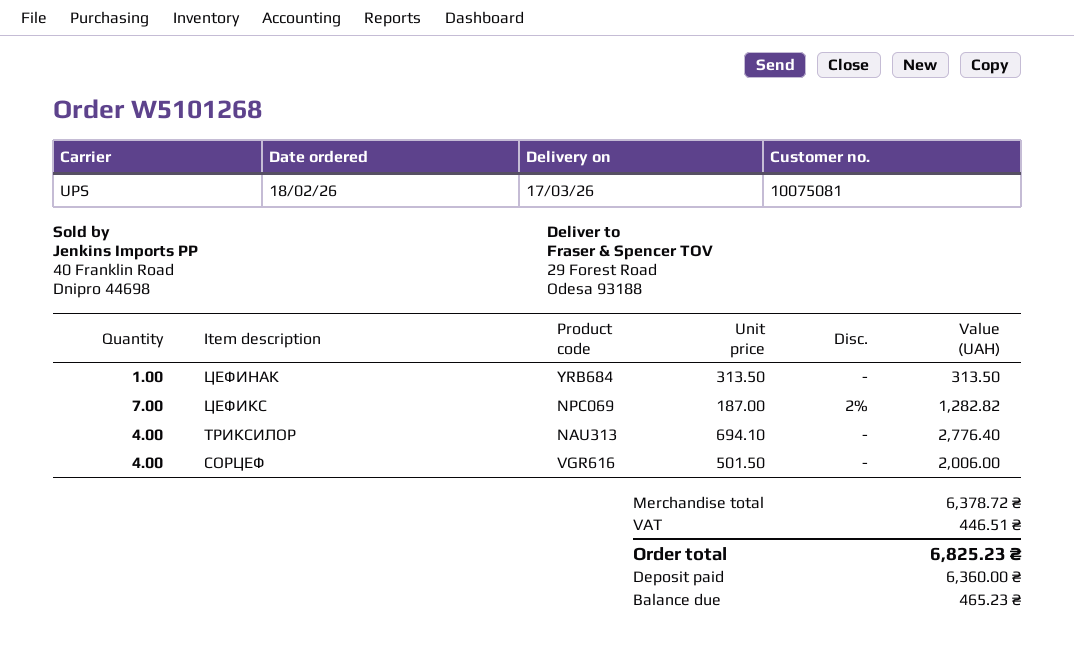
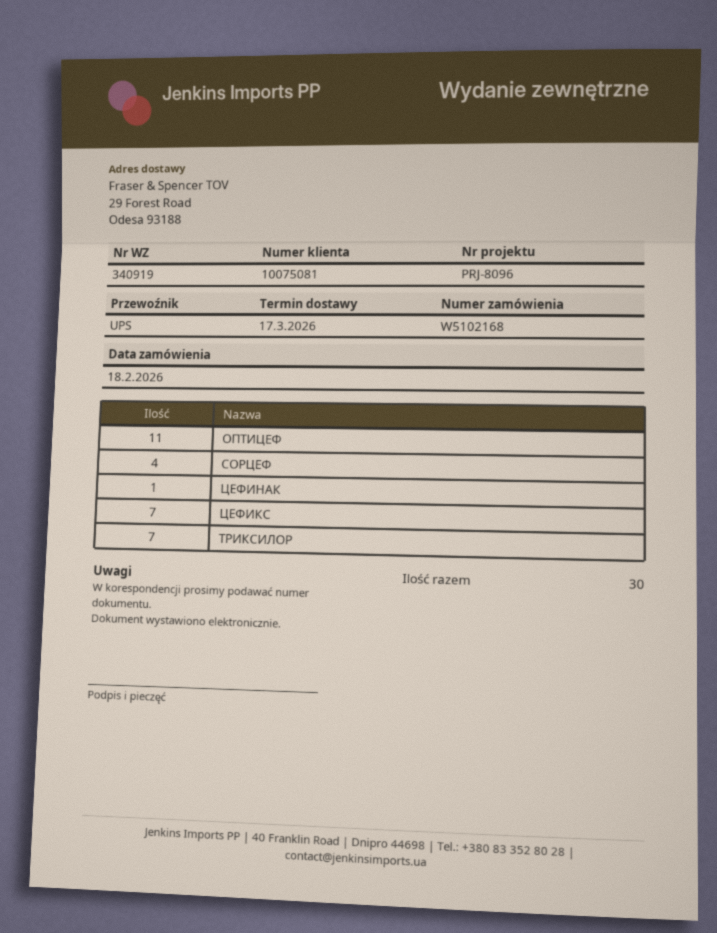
order number: W5101268 -> W5102168
ТРИКСИЛОР: 4 -> 7
ОПТИЦЕФ: none -> 11

